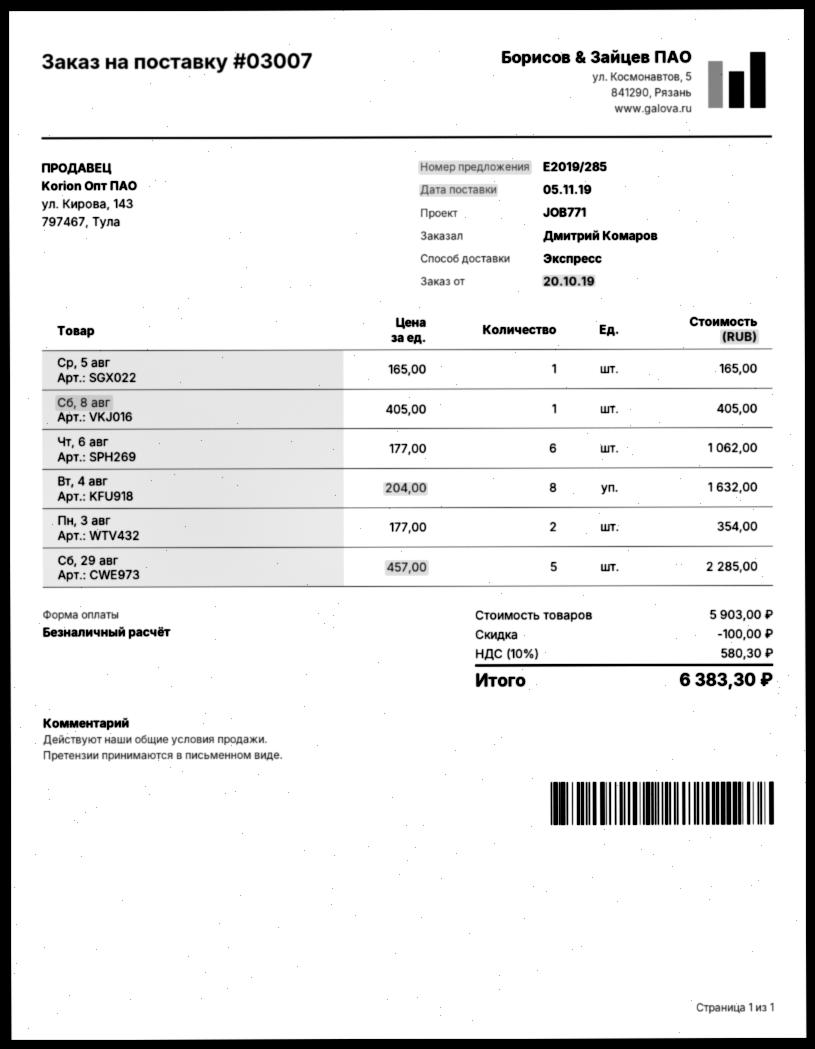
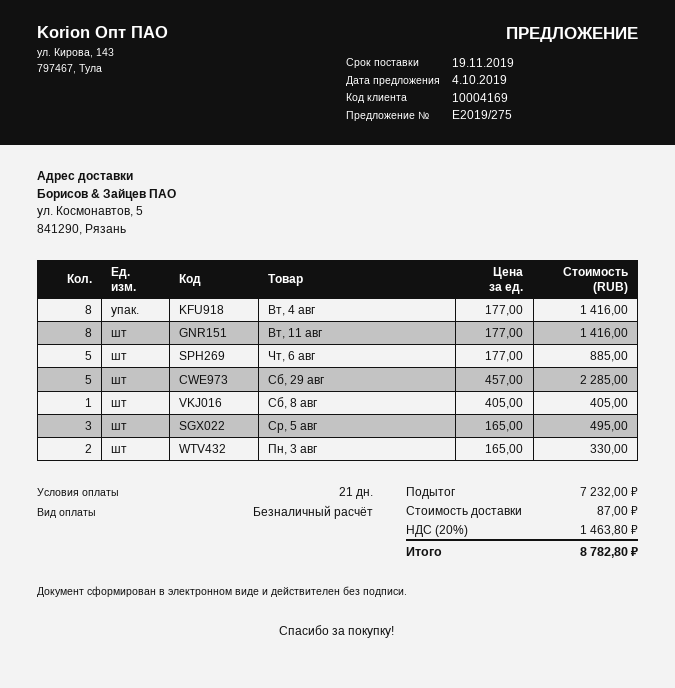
quote number: E2019/285 -> E2019/275
delivery date: 2019-11-05 -> 2019-11-19
Ср, 5 авг: 1 x 165.00 = 165.00 -> 3 x 165.00 = 495.00
Чт, 6 авг: 6 x 177.00 = 1062.00 -> 5 x 177.00 = 885.00
Вт, 4 авг: 8 x 204.00 = 1632.00 -> 8 x 177.00 = 1416.00
Пн, 3 авг: 2 x 177.00 = 354.00 -> 2 x 165.00 = 330.00
Вт, 11 авг: none -> 8 x 177.00 = 1416.00
subtotal: 5903.00 -> 7232.00
discount: 100.00 -> none
shipping: none -> 87.00
tax: 10% = 580.30 -> 20% = 1463.80
total: 6383.30 -> 8782.80

